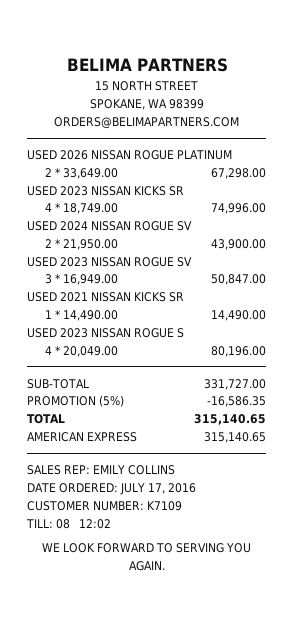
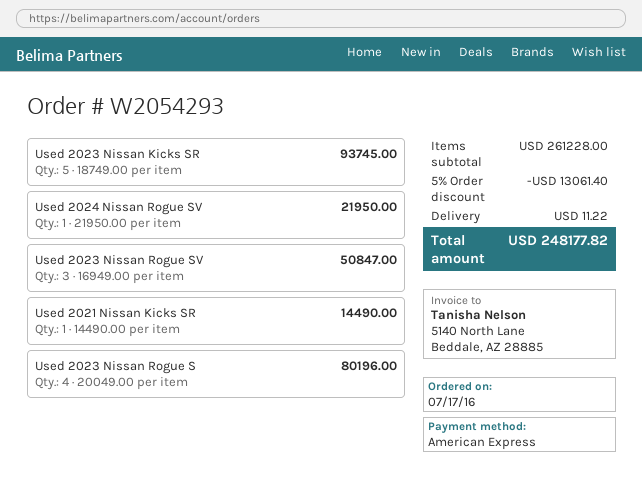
USED 2026 NISSAN ROGUE PLATINUM: 2 x 33649.00 = 67298.00 -> none
USED 2023 NISSAN KICKS SR: 4 x 18749.00 = 74996.00 -> 5 x 18749.00 = 93745.00
USED 2024 NISSAN ROGUE SV: 2 x 21950.00 = 43900.00 -> 1 x 21950.00 = 21950.00
subtotal: 331727.00 -> 261228.00
discount: 5% = 16586.35 -> 5% = 13061.40
shipping: none -> 11.22
total: 315140.65 -> 248177.82

